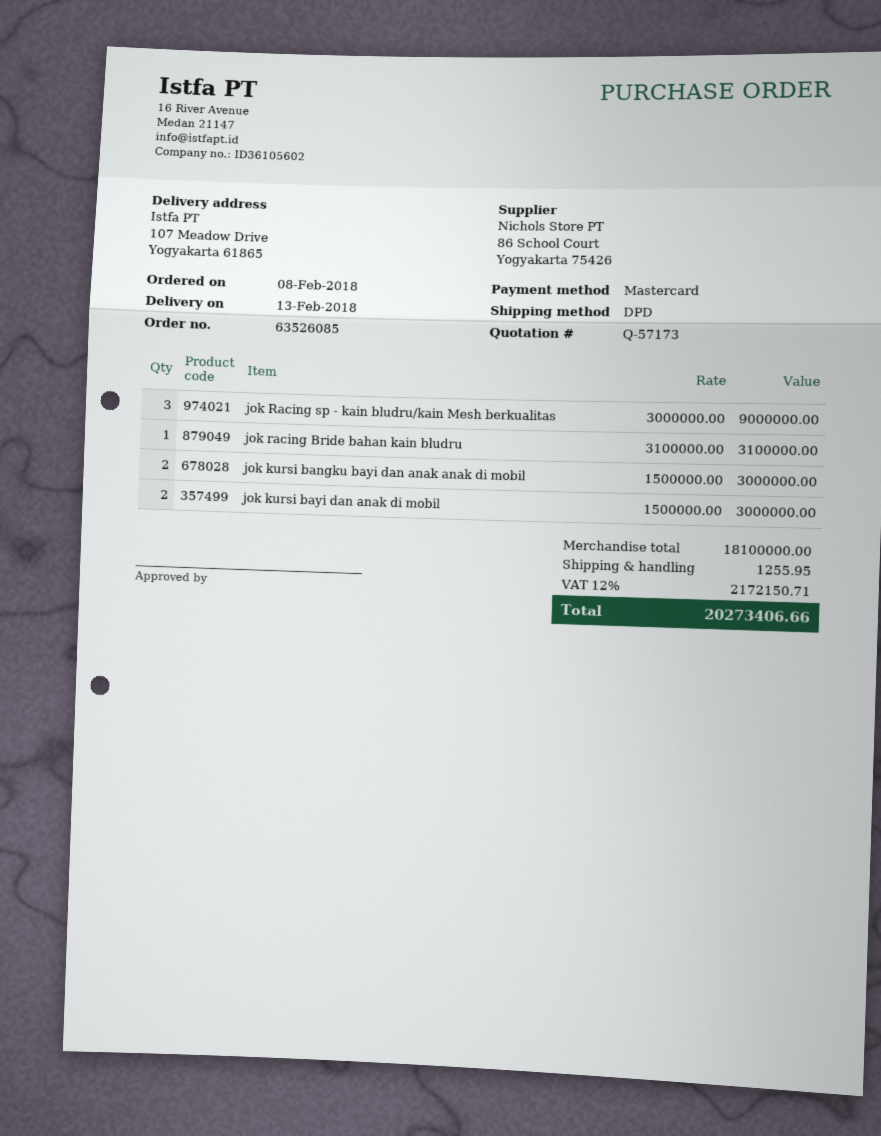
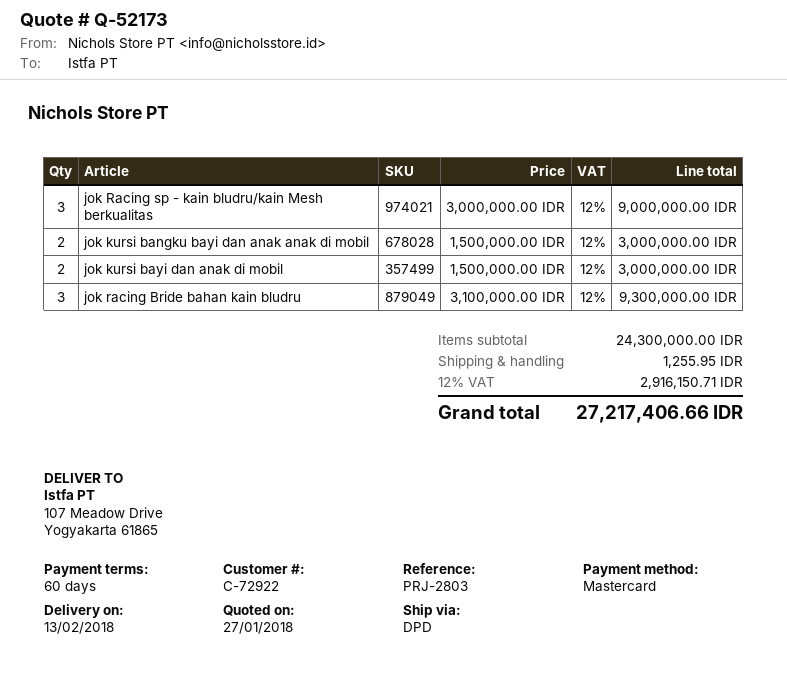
quote number: Q-57173 -> Q-52173
jok racing Bride bahan kain bludru: 1 x 3100000.00 = 3100000.00 -> 3 x 3100000.00 = 9300000.00
subtotal: 18100000.00 -> 24300000.00
tax: 12% = 2172150.71 -> 12% = 2916150.71
total: 20273406.66 -> 27217406.66

